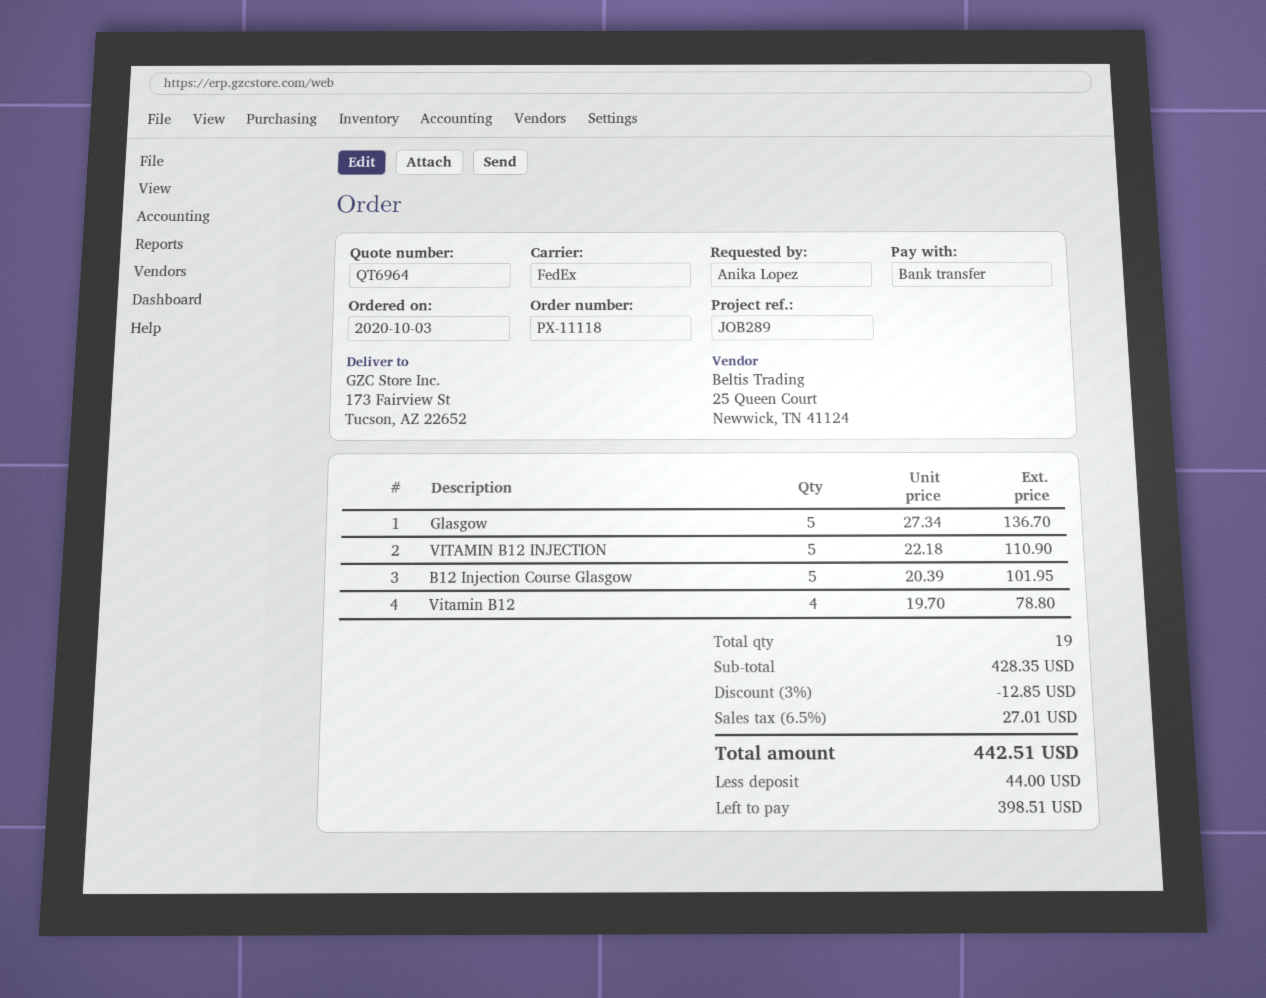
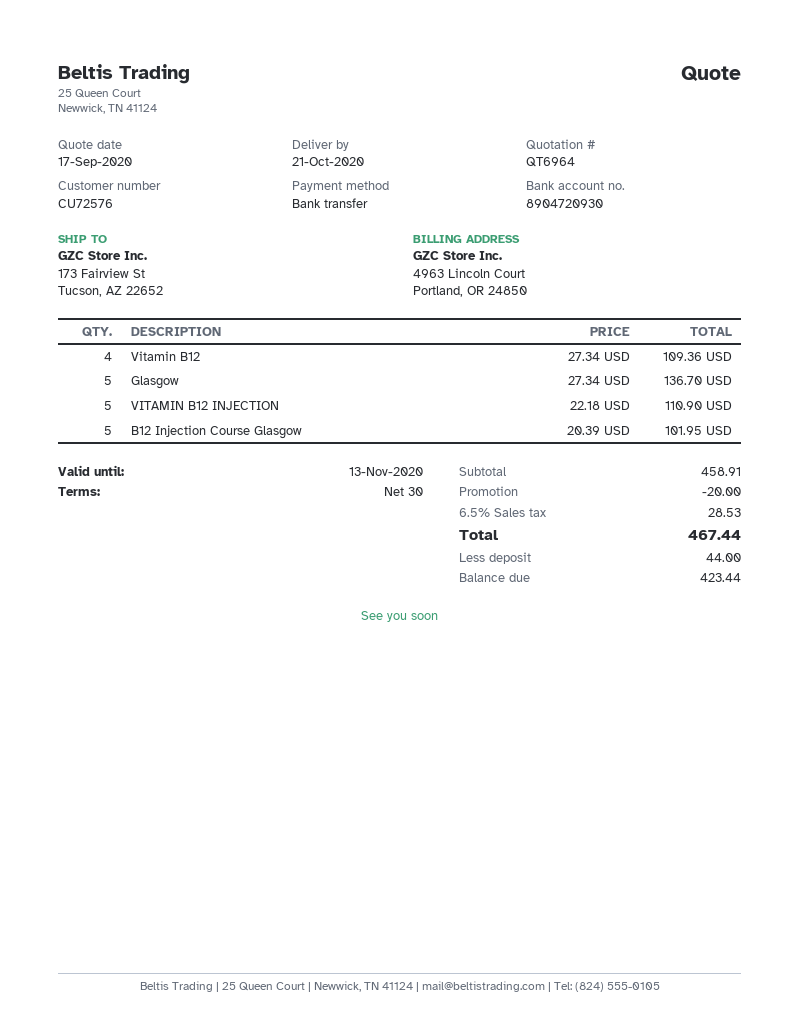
Vitamin B12: 4 x 19.70 = 78.80 -> 4 x 27.34 = 109.36
subtotal: 428.35 -> 458.91
discount: 12.85 -> 20.00
tax: 6.5% = 27.01 -> 6.5% = 28.53
total: 442.51 -> 467.44
balance: 398.51 -> 423.44

